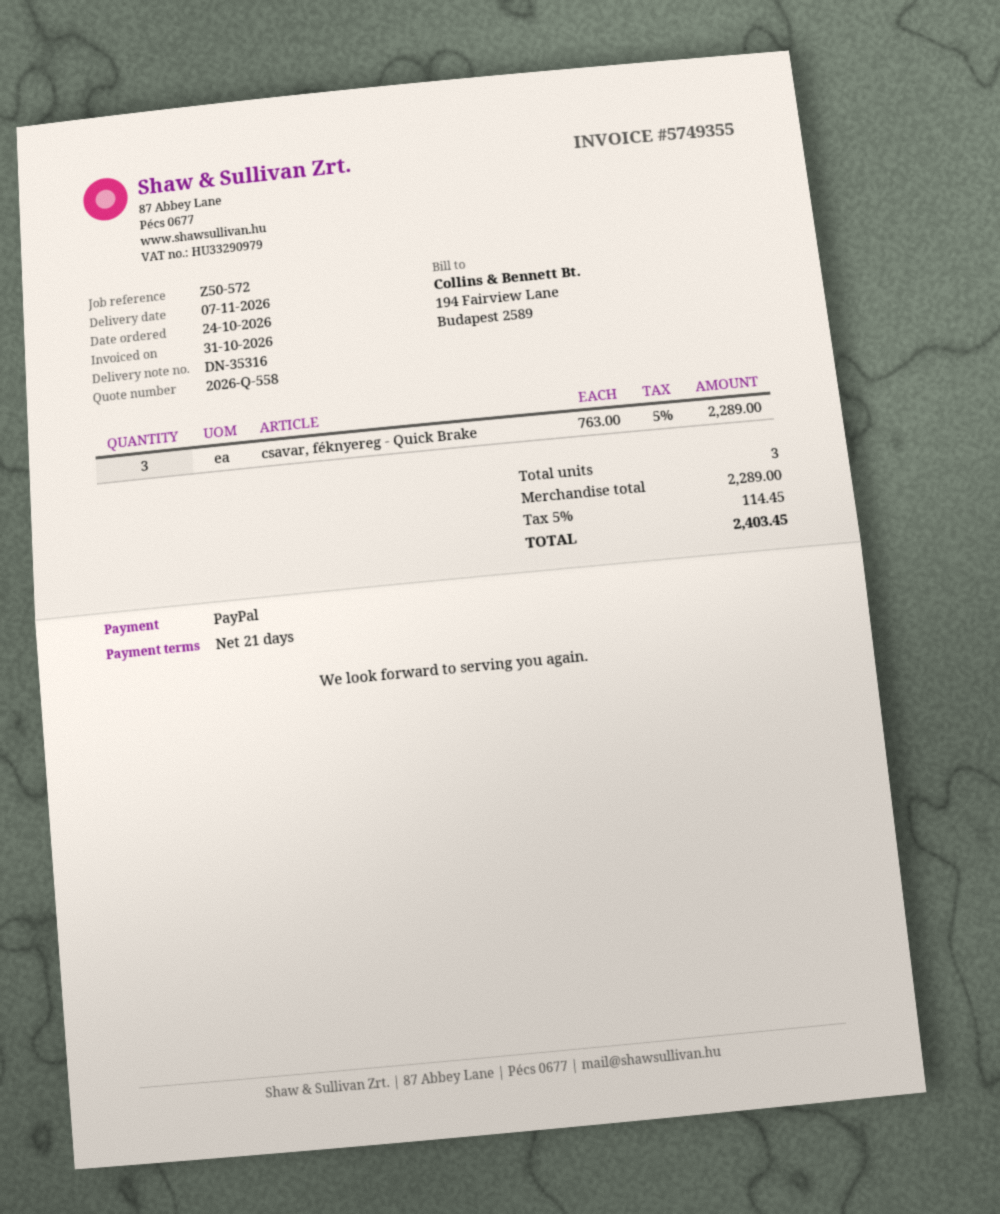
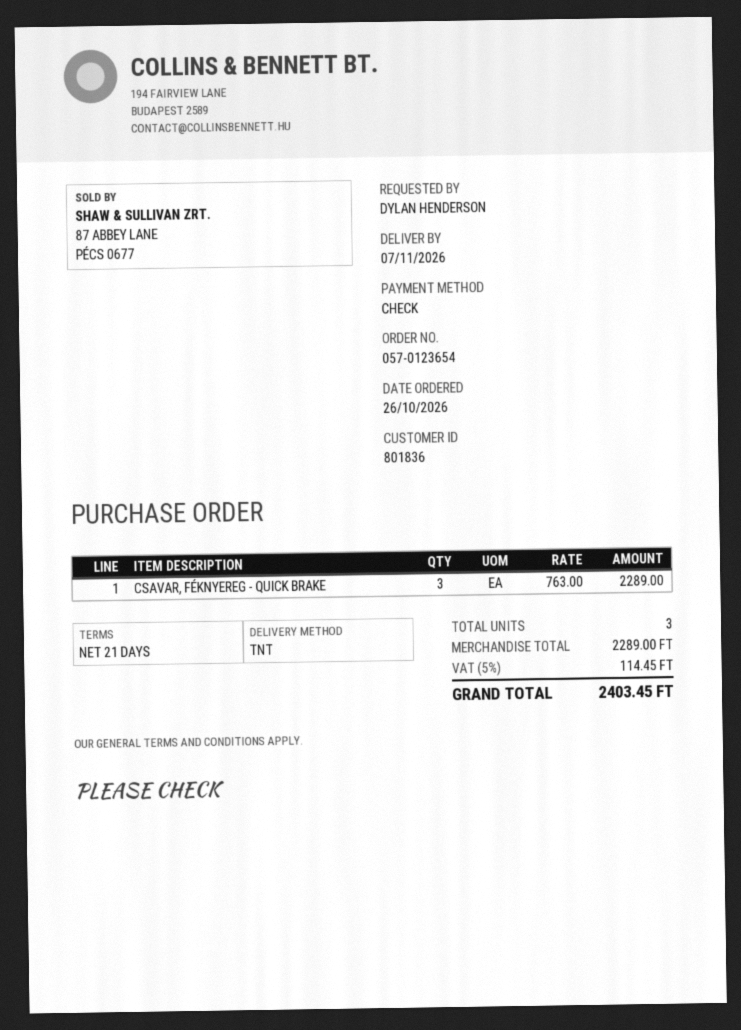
order date: 2026-10-24 -> 2026-10-26
payment method: PayPal -> cheque

